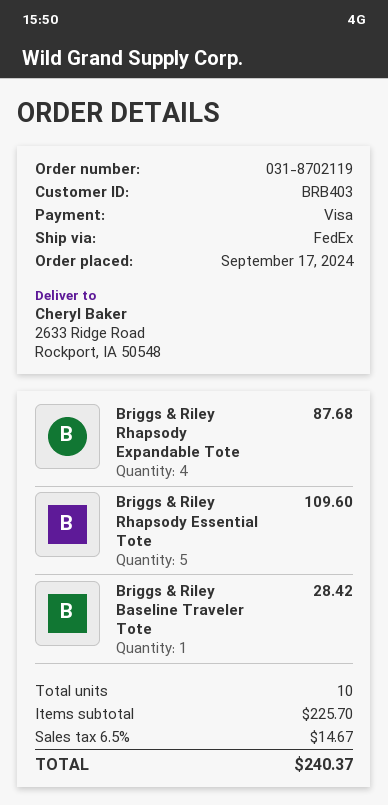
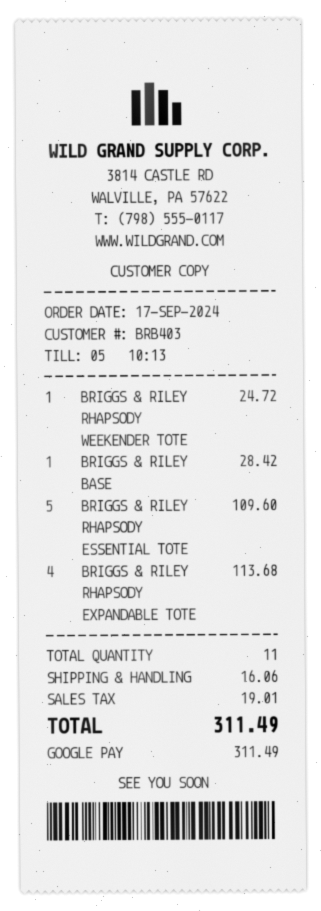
payment method: Visa -> Google Pay
Briggs & Riley Rhapsody Expandable Tote: 4 for 87.68 -> 4 for 113.68
BRIGGS & RILEY RHAPSODY WEEKENDER TOTE: none -> 1 for 24.72
total quantity: 10 -> 11
shipping: none -> 16.06
tax: 14.67 -> 19.01
total: 240.37 -> 311.49

